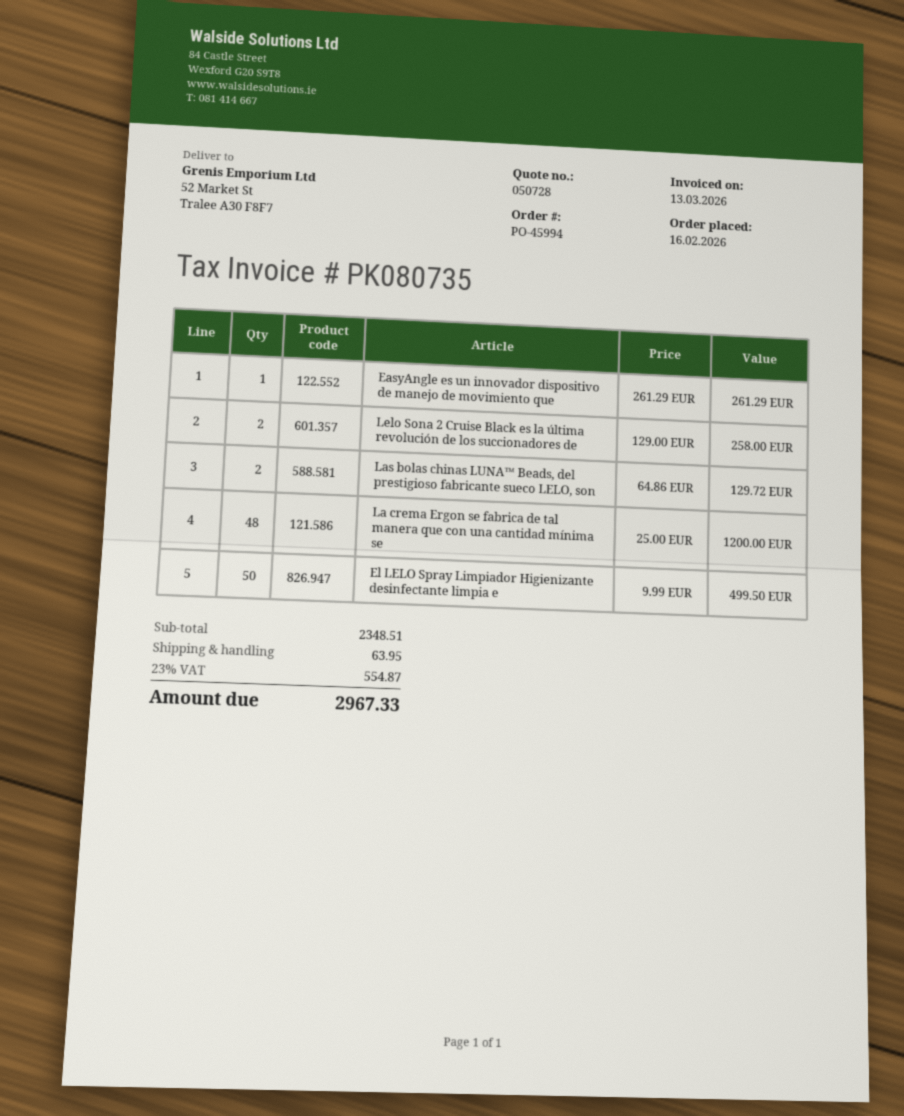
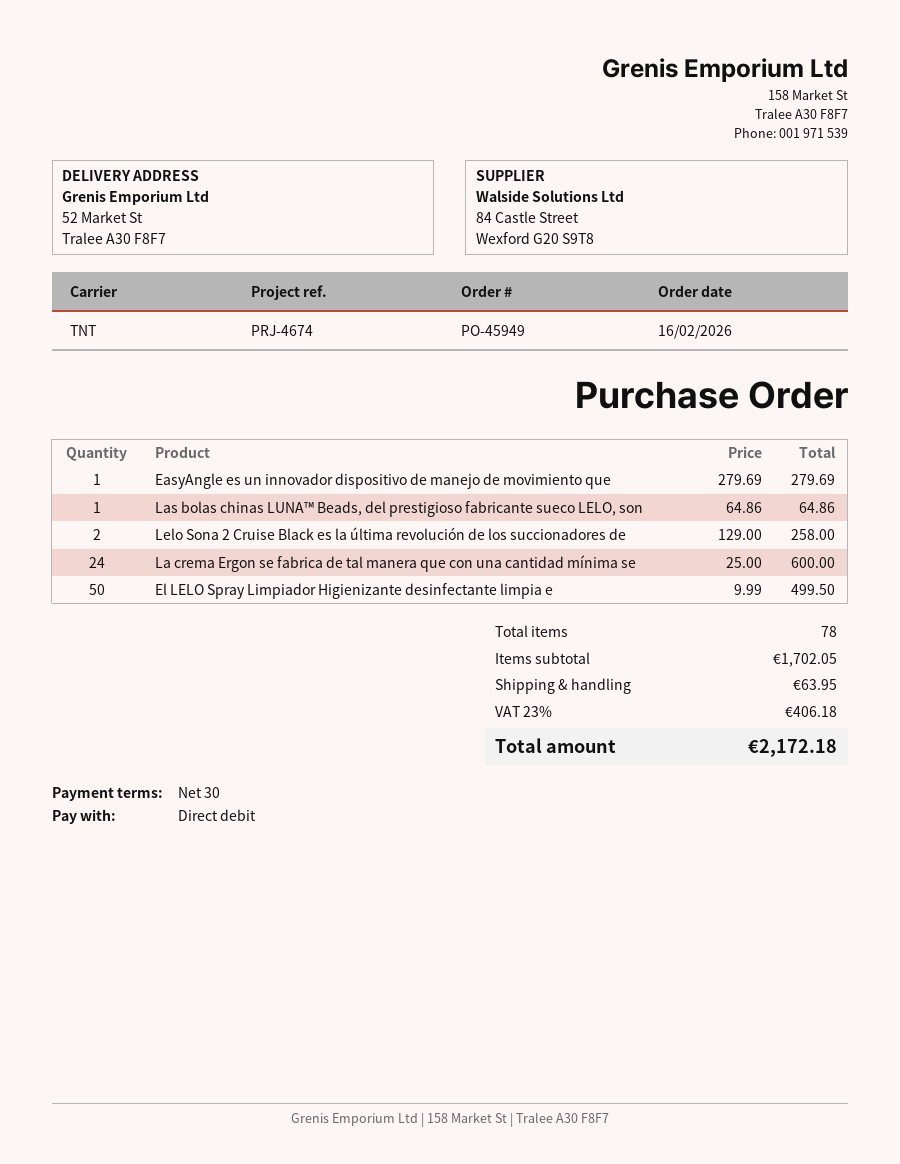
order number: PO-45994 -> PO-45949
EasyAngle es un innovador dispositivo de manejo de movimiento que: 1 x 261.29 = 261.29 -> 1 x 279.69 = 279.69
Las bolas chinas LUNA™ Beads, del prestigioso fabricante sueco LELO, son: 2 x 64.86 = 129.72 -> 1 x 64.86 = 64.86
La crema Ergon se fabrica de tal manera que con una cantidad mínima se: 48 x 25.00 = 1200.00 -> 24 x 25.00 = 600.00
subtotal: 2348.51 -> 1702.05
tax: 23% = 554.87 -> 23% = 406.18
total: 2967.33 -> 2172.18

